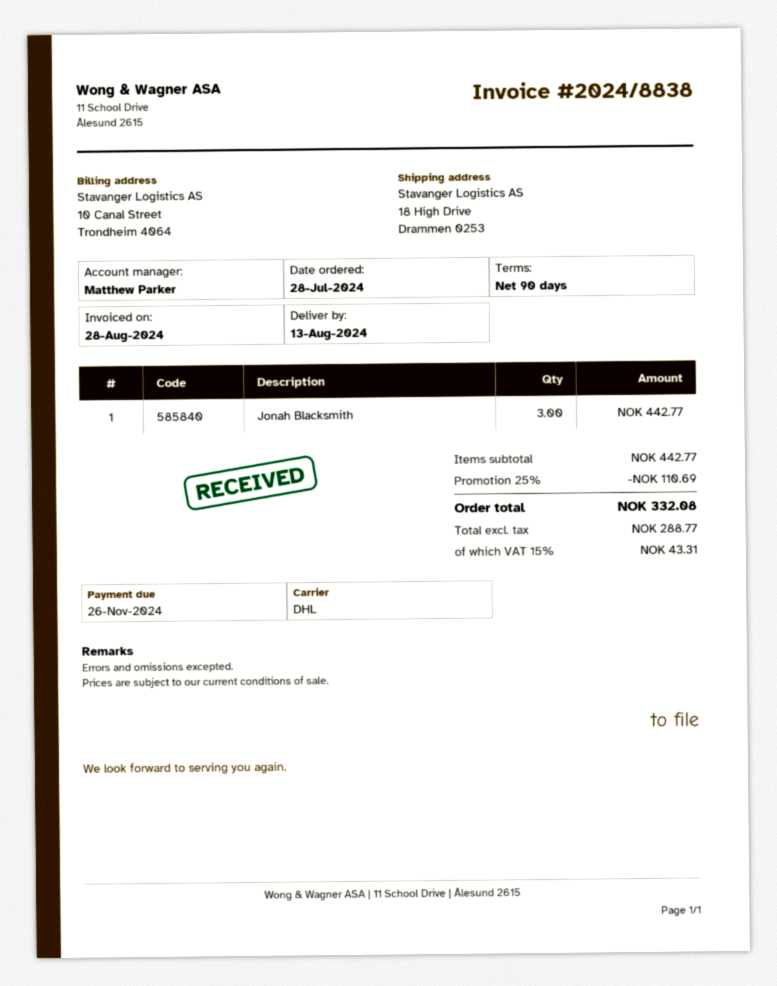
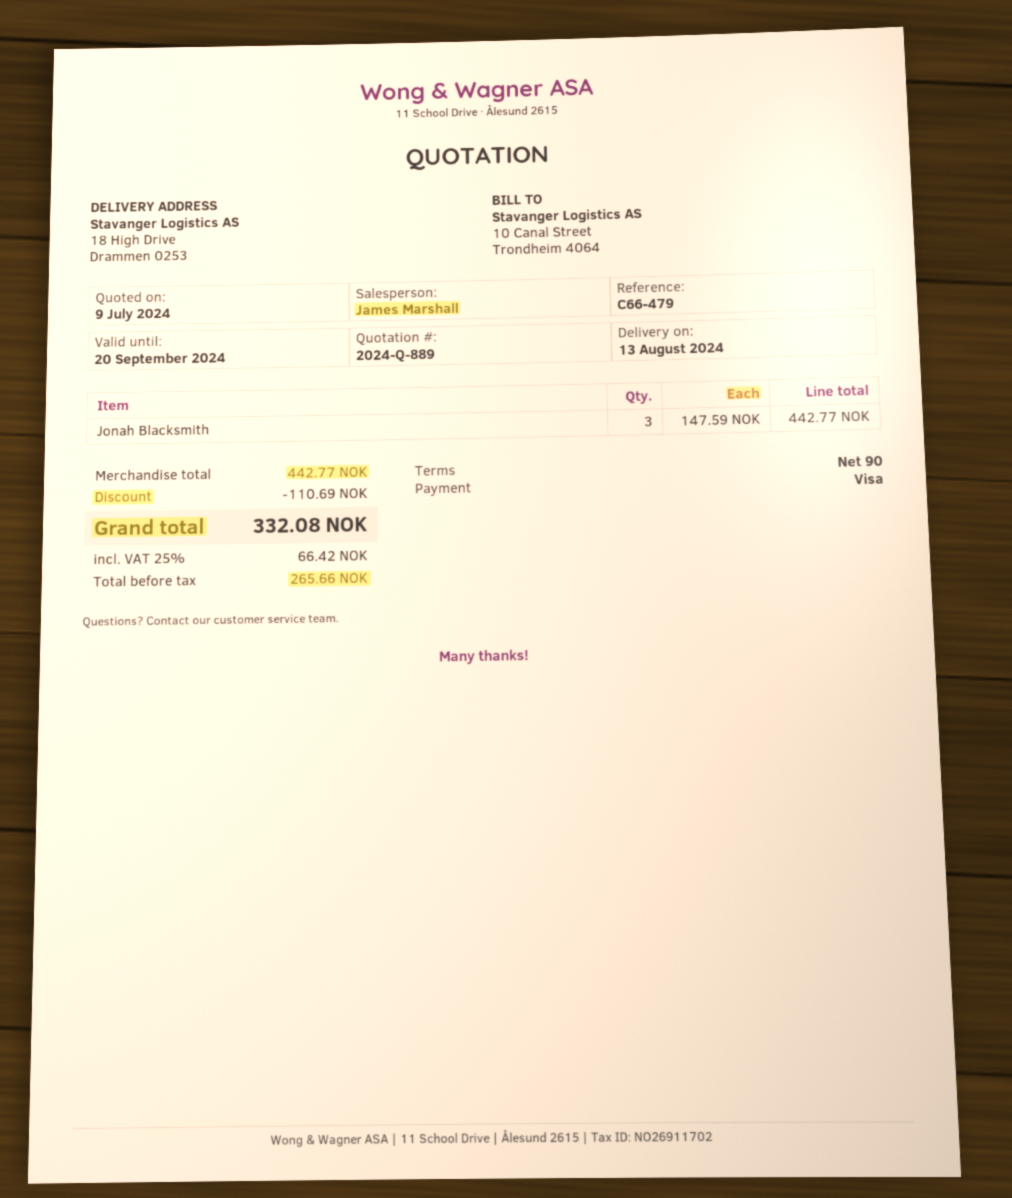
sales rep: Matthew Parker -> James Marshall
net: 288.77 -> 265.66
tax: 15% = 43.31 -> 25% = 66.42

